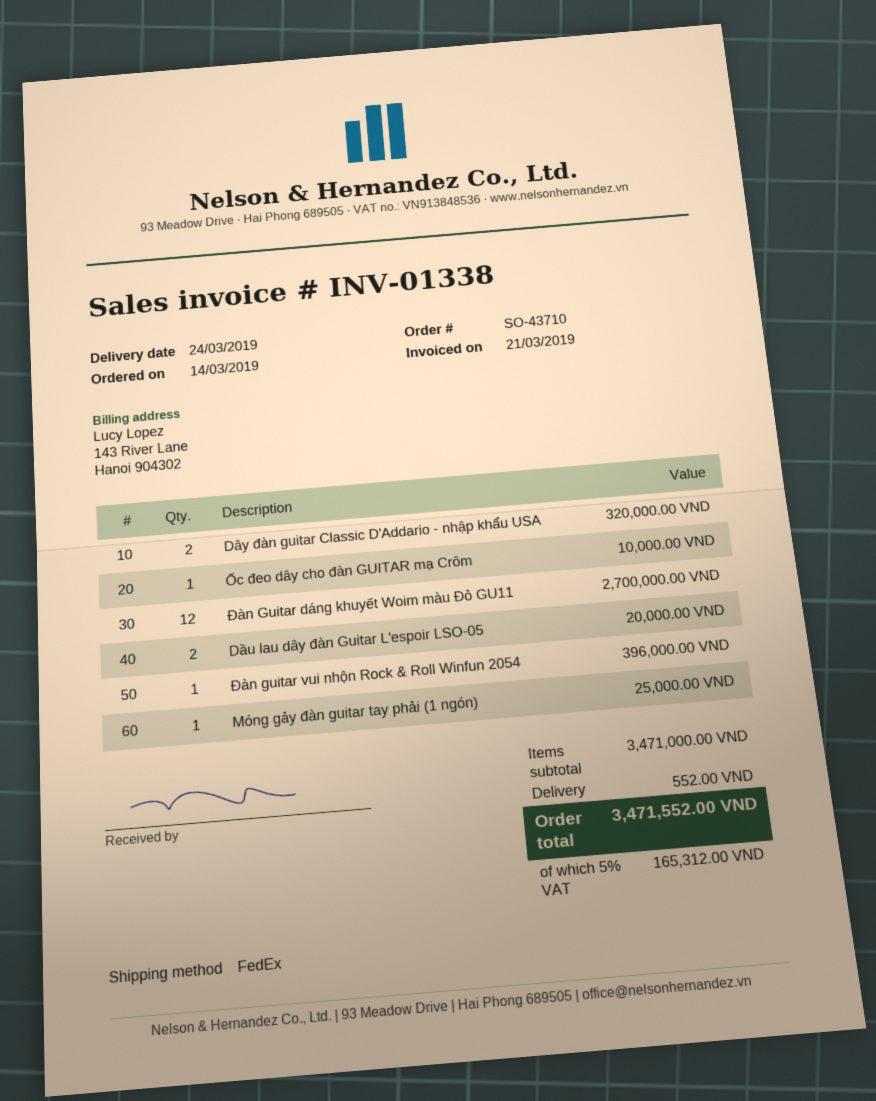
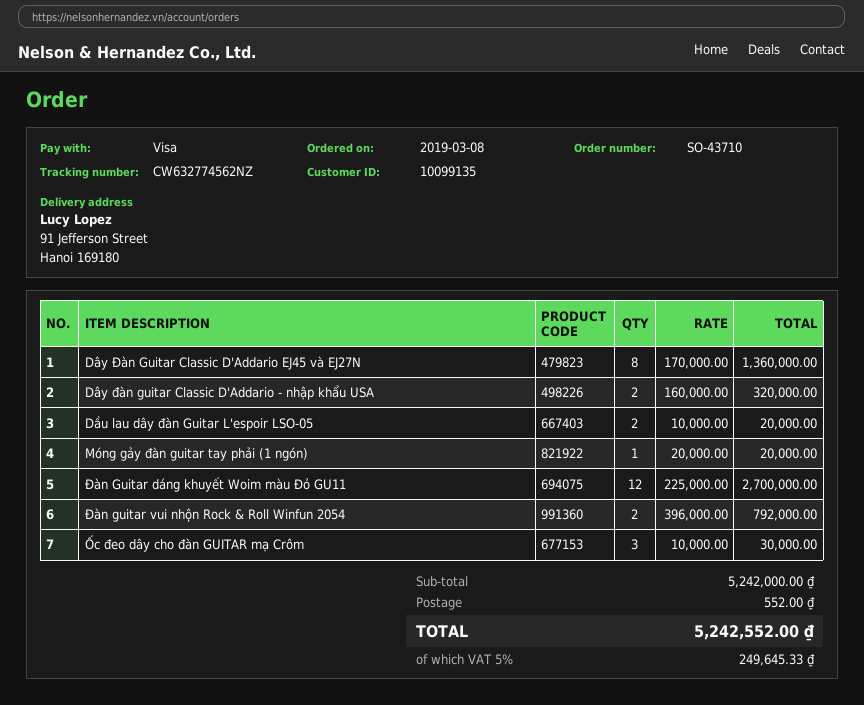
order date: 2019-03-14 -> 2019-03-08
Ốc đeo dây cho đàn GUITAR mạ Crôm: 1 for 10000.00 -> 3 for 30000.00
Đàn guitar vui nhộn Rock & Roll Winfun 2054: 1 for 396000.00 -> 2 for 792000.00
Móng gảy đàn guitar tay phải (1 ngón): 1 for 25000.00 -> 1 for 20000.00
Dây Đàn Guitar Classic D'Addario EJ45 và EJ27N: none -> 8 for 1360000.00
subtotal: 3471000.00 -> 5242000.00
tax: 5% = 165312.00 -> 5% = 249645.33
total: 3471552.00 -> 5242552.00

